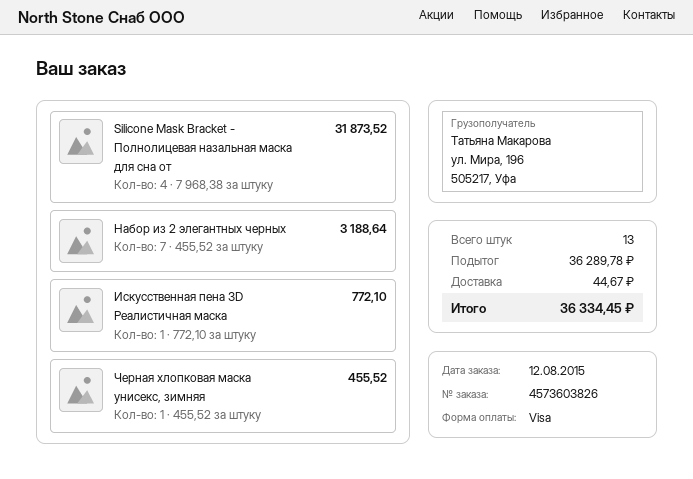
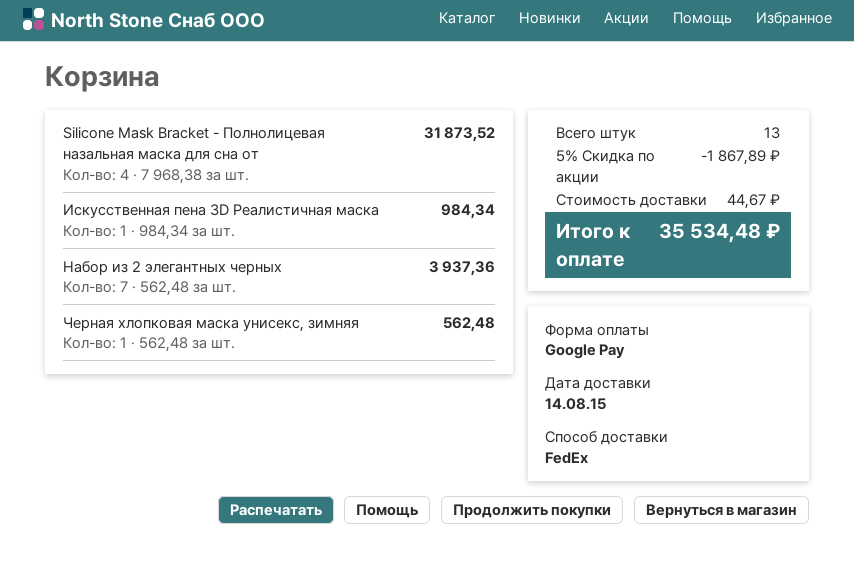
payment method: Visa -> Google Pay
Набор из 2 элегантных черных: 7 x 455.52 = 3188.64 -> 7 x 562.48 = 3937.36
Искусственная пена 3D Реалистичная маска: 1 x 772.10 = 772.10 -> 1 x 984.34 = 984.34
Черная хлопковая маска унисекс, зимняя: 1 x 455.52 = 455.52 -> 1 x 562.48 = 562.48
discount: none -> 5% = 1867.89
total: 36334.45 -> 35534.48

